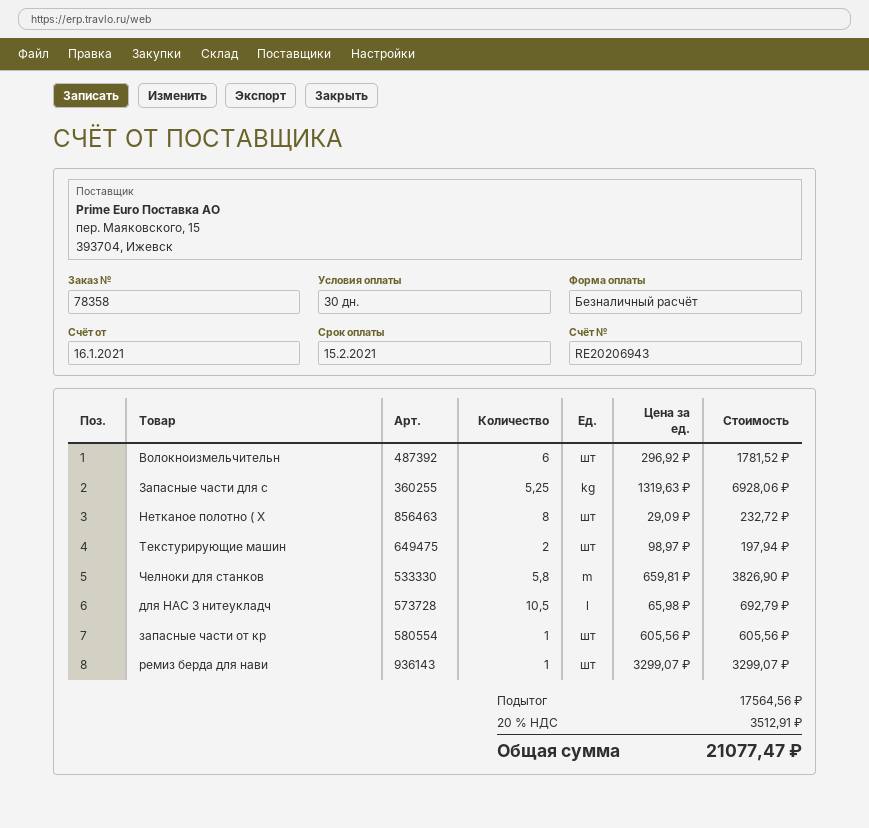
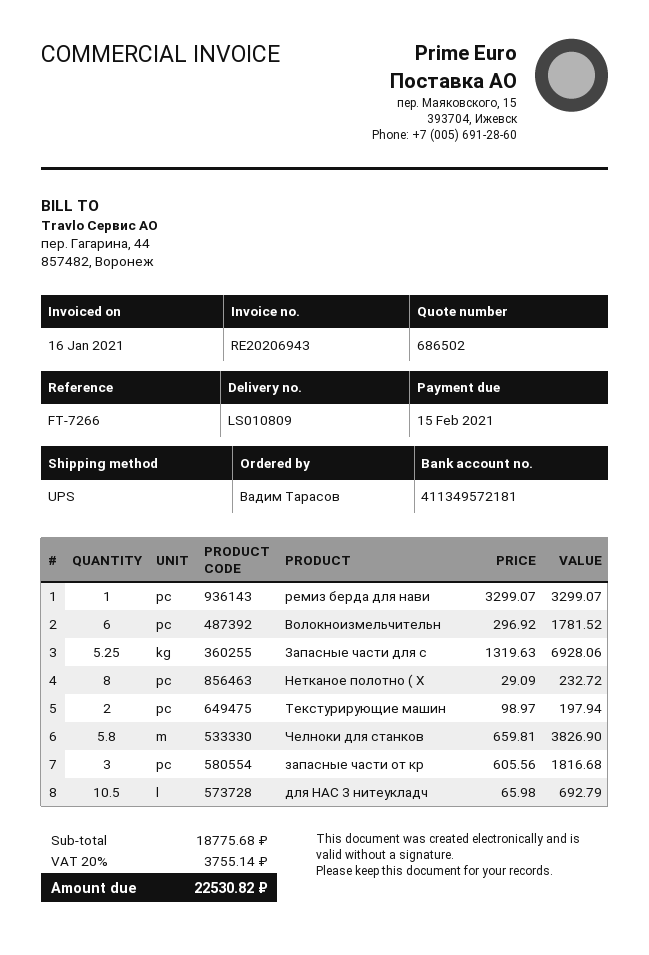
запасные части от кр: 1 x 605.56 = 605.56 -> 3 x 605.56 = 1816.68
subtotal: 17564.56 -> 18775.68
tax: 20% = 3512.91 -> 20% = 3755.14
total: 21077.47 -> 22530.82

